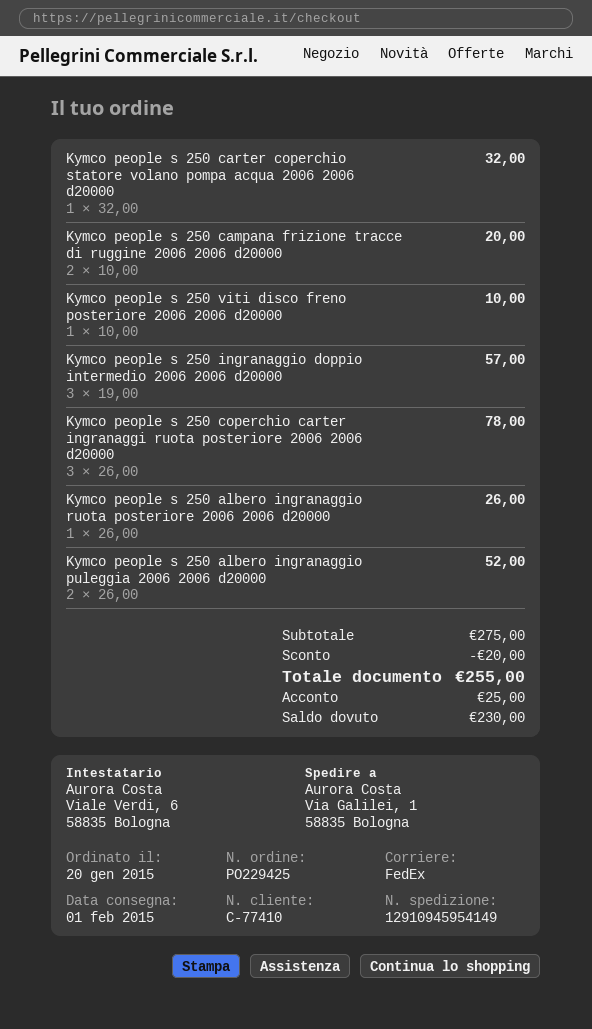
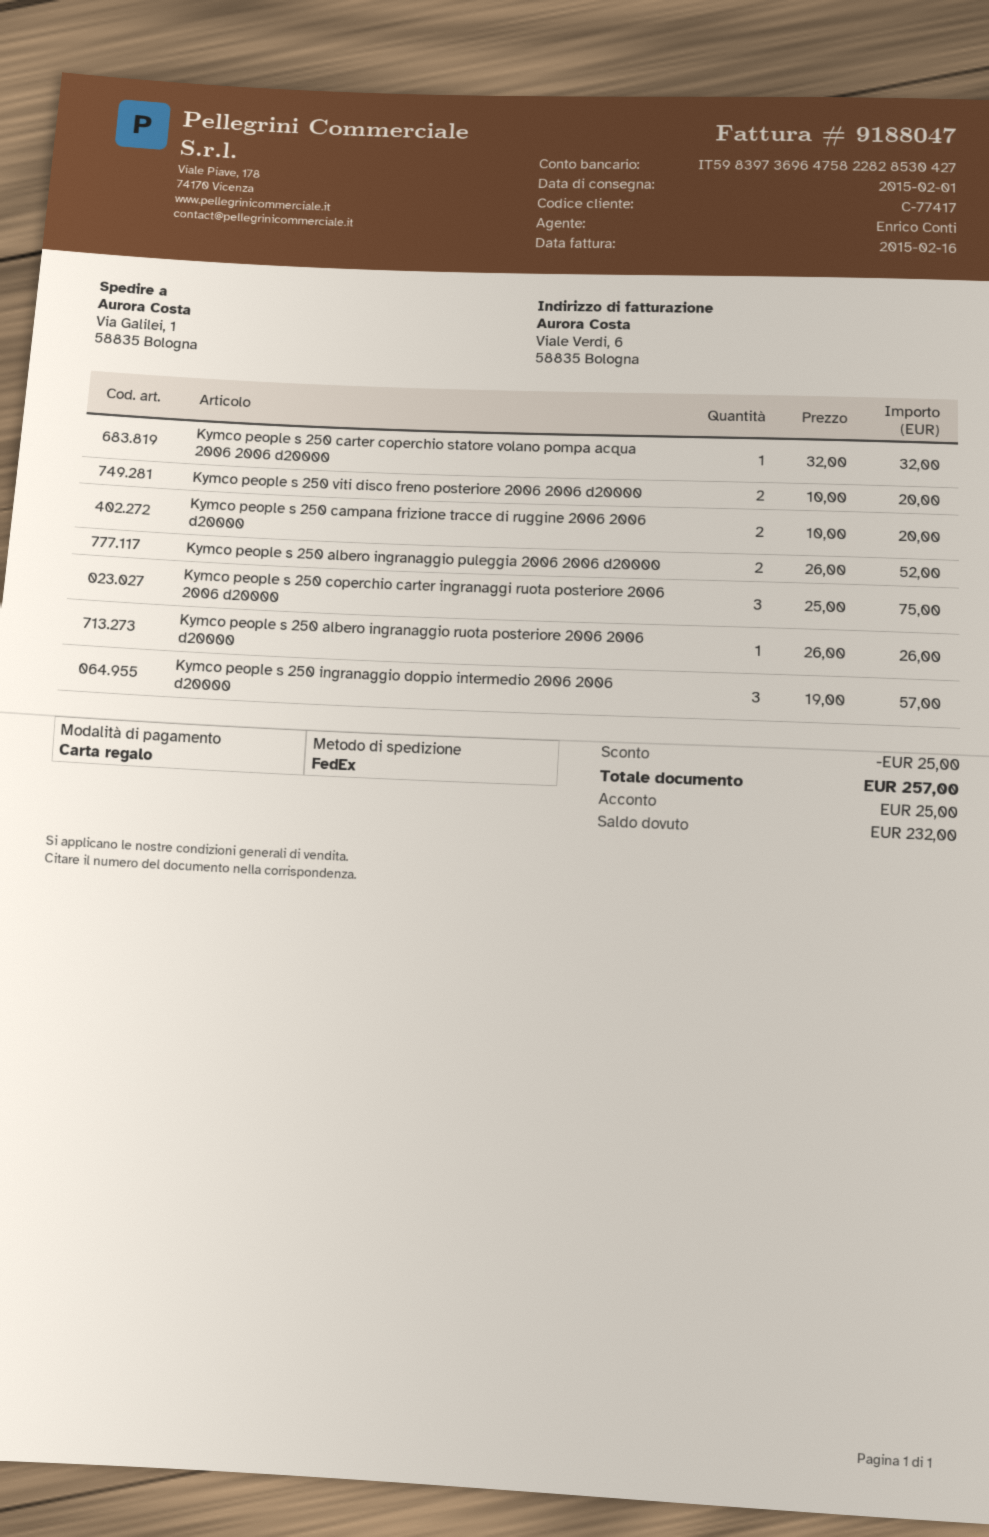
customer number: C-77410 -> C-77417
Kymco people s 250 viti disco freno posteriore 2006 2006 d20000: 1 x 10.00 = 10.00 -> 2 x 10.00 = 20.00
Kymco people s 250 coperchio carter ingranaggi ruota posteriore 2006 2006 d20000: 3 x 26.00 = 78.00 -> 3 x 25.00 = 75.00
discount: 20.00 -> 25.00
total: 255.00 -> 257.00
balance: 230.00 -> 232.00

